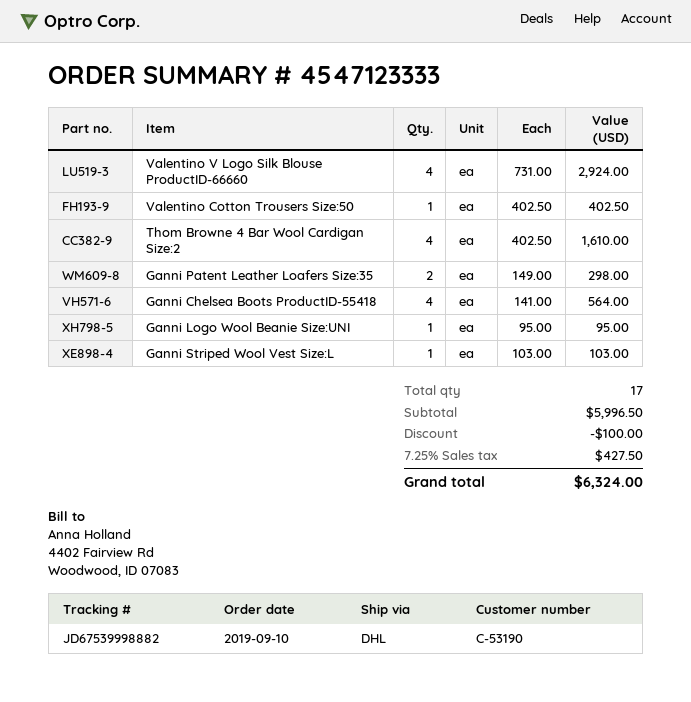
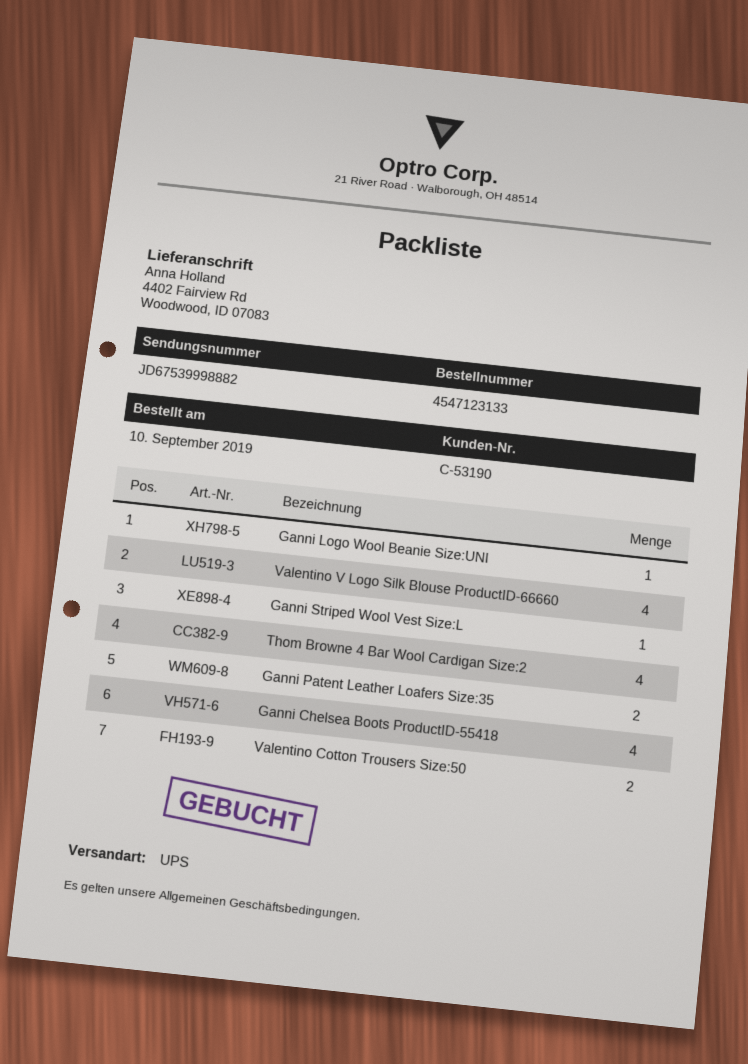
order number: 4547123333 -> 4547123133
shipping method: DHL -> UPS
Valentino Cotton Trousers Size:50: 1 -> 2

